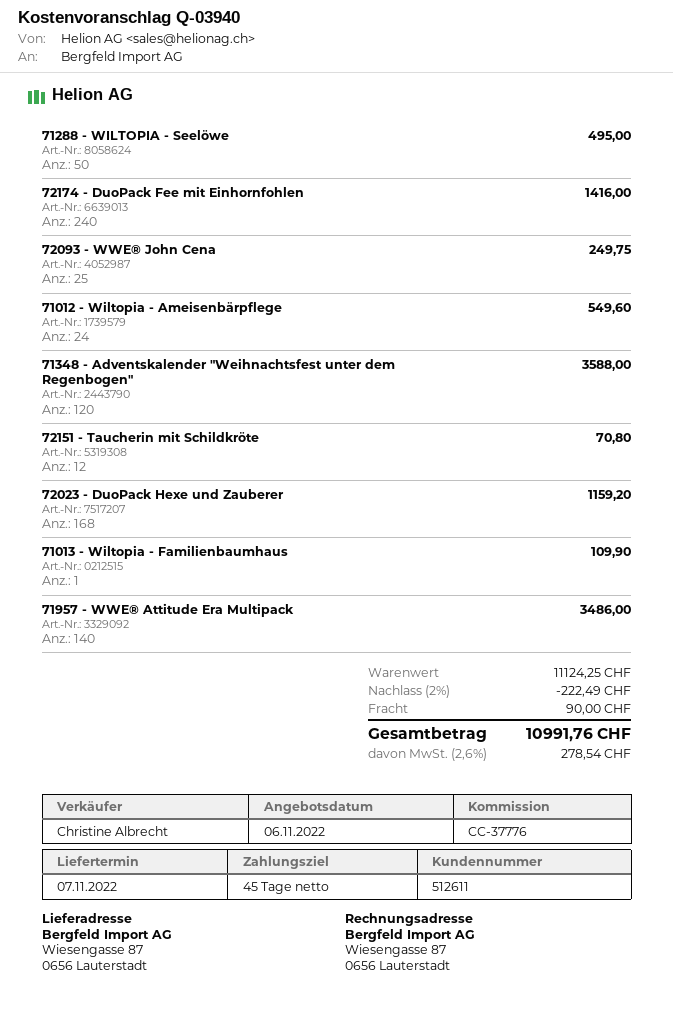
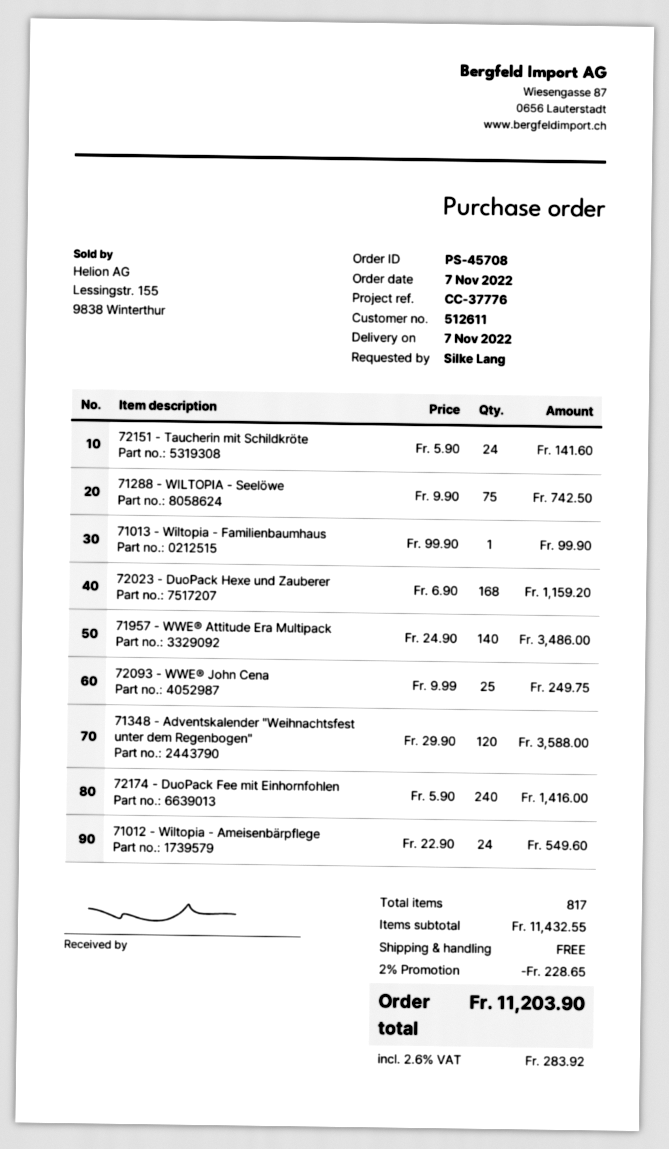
71288 - WILTOPIA - Seelöwe: 50 for 495.00 -> 75 for 742.50
72151 - Taucherin mit Schildkröte: 12 for 70.80 -> 24 for 141.60
71013 - Wiltopia - Familienbaumhaus: 1 for 109.90 -> 1 for 99.90
subtotal: 11124.25 -> 11432.55
discount: 2% = 222.49 -> 2% = 228.65
shipping: 90.00 -> 0.00
tax: 2.6% = 278.54 -> 2.6% = 283.92
total: 10991.76 -> 11203.90

